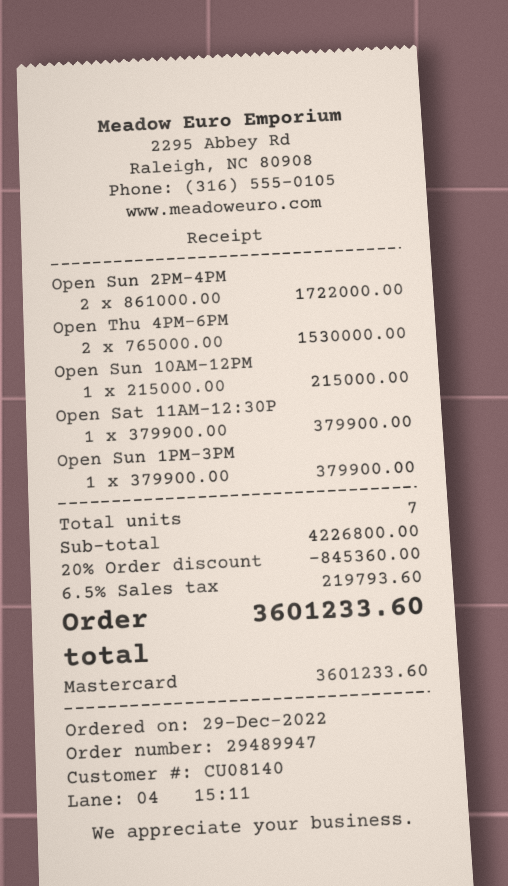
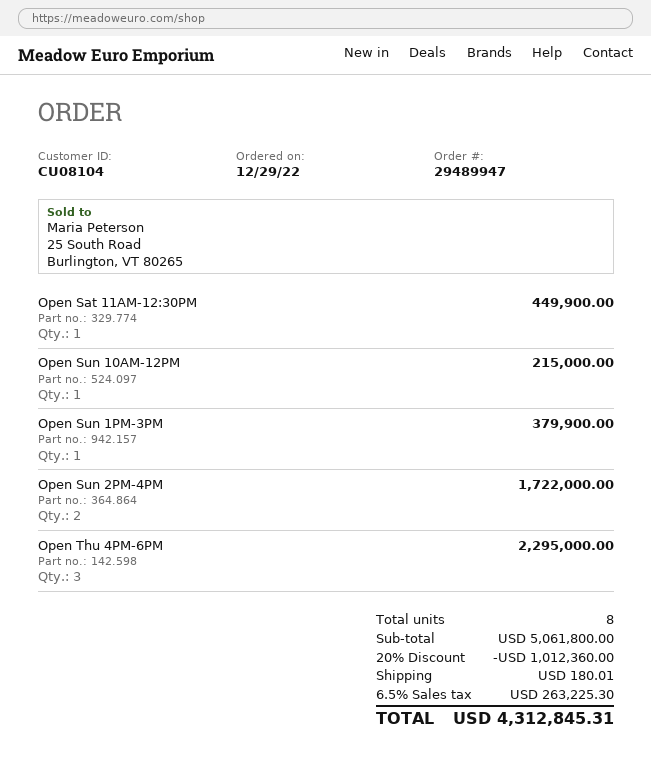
customer number: CU08140 -> CU08104
Open Thu 4PM-6PM: 2 for 1530000.00 -> 3 for 2295000.00
Open Sat 11AM-12:30P: 1 for 379900.00 -> 1 for 449900.00
total quantity: 7 -> 8
subtotal: 4226800.00 -> 5061800.00
discount: 20% = 845360.00 -> 20% = 1012360.00
shipping: none -> 180.01
tax: 6.5% = 219793.60 -> 6.5% = 263225.30
total: 3601233.60 -> 4312845.31

